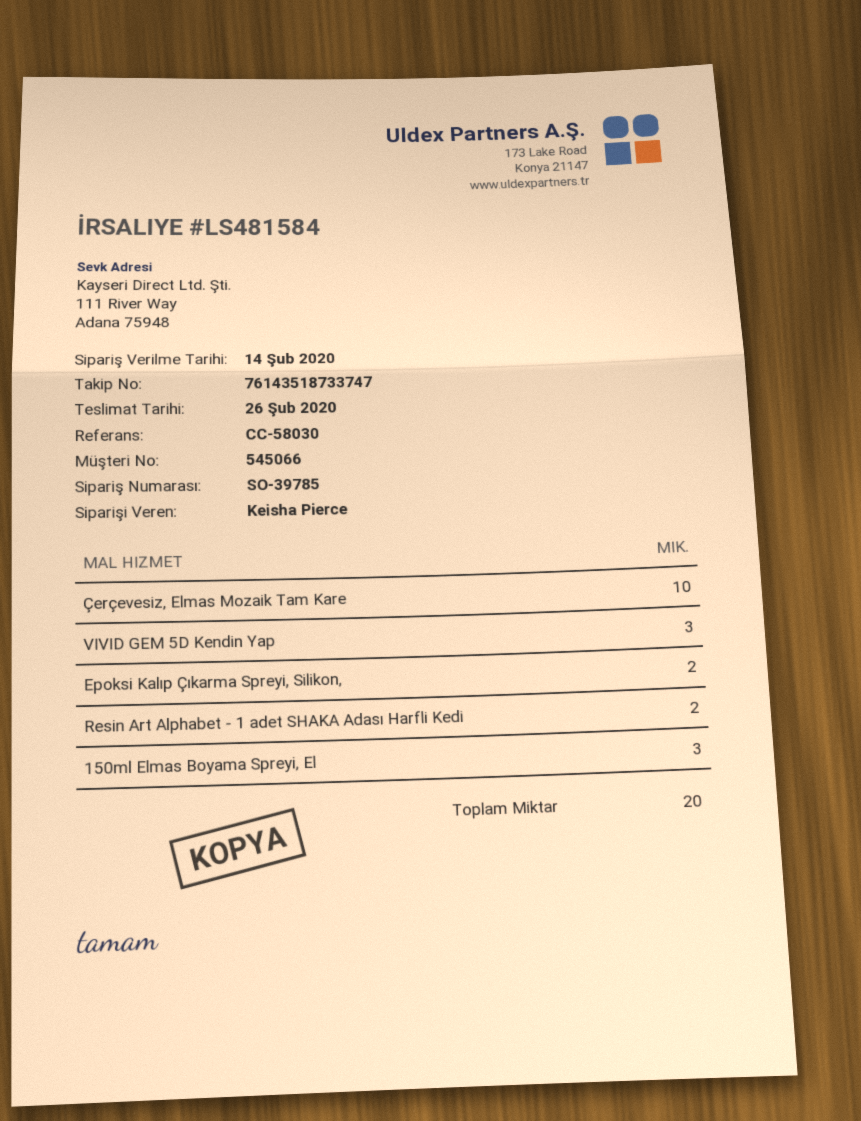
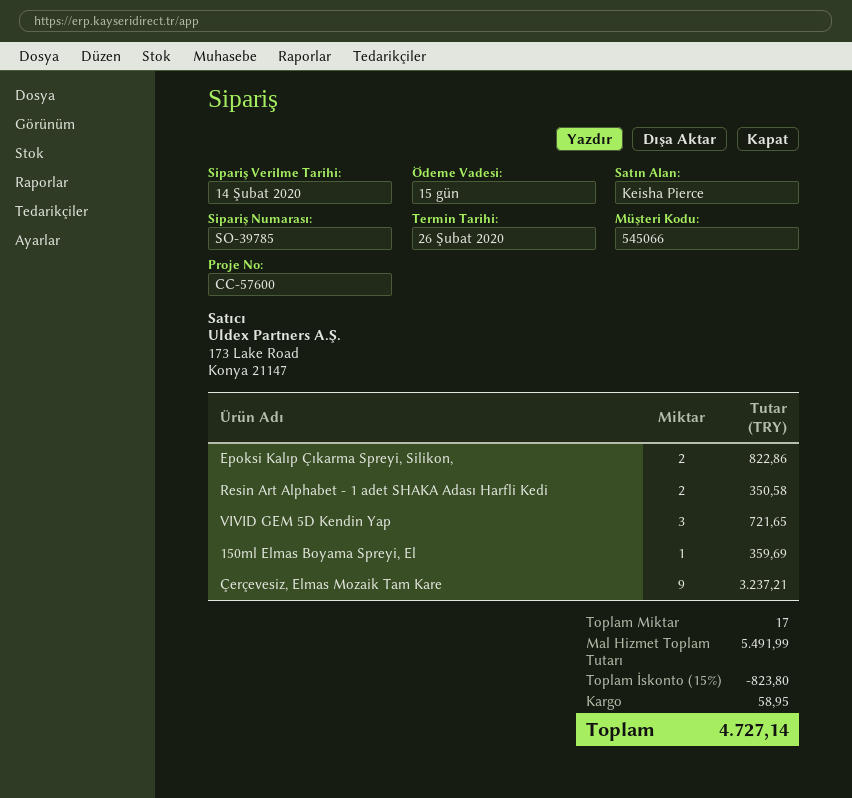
reference: CC-58030 -> CC-57600
Çerçevesiz, Elmas Mozaik Tam Kare: 10 -> 9
150ml Elmas Boyama Spreyi, El: 3 -> 1
total quantity: 20 -> 17

